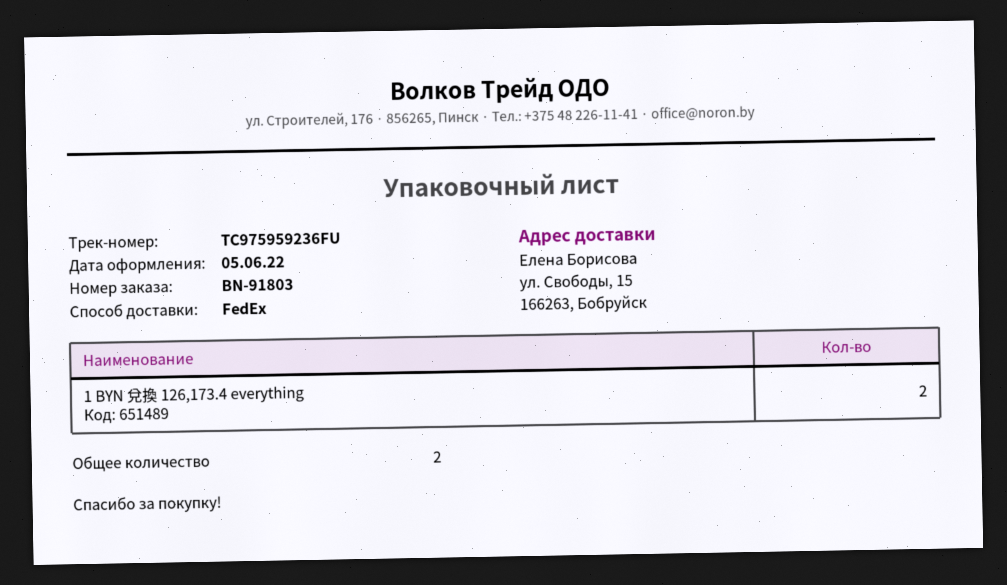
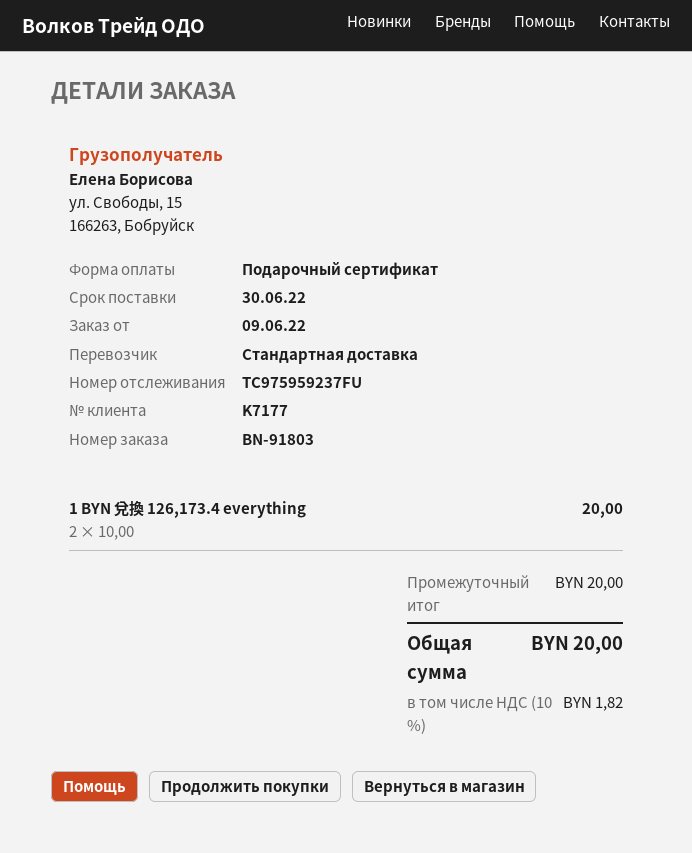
order date: 2022-06-05 -> 2022-06-09
shipping method: FedEx -> standard
tracking number: TC975959236FU -> TC975959237FU

